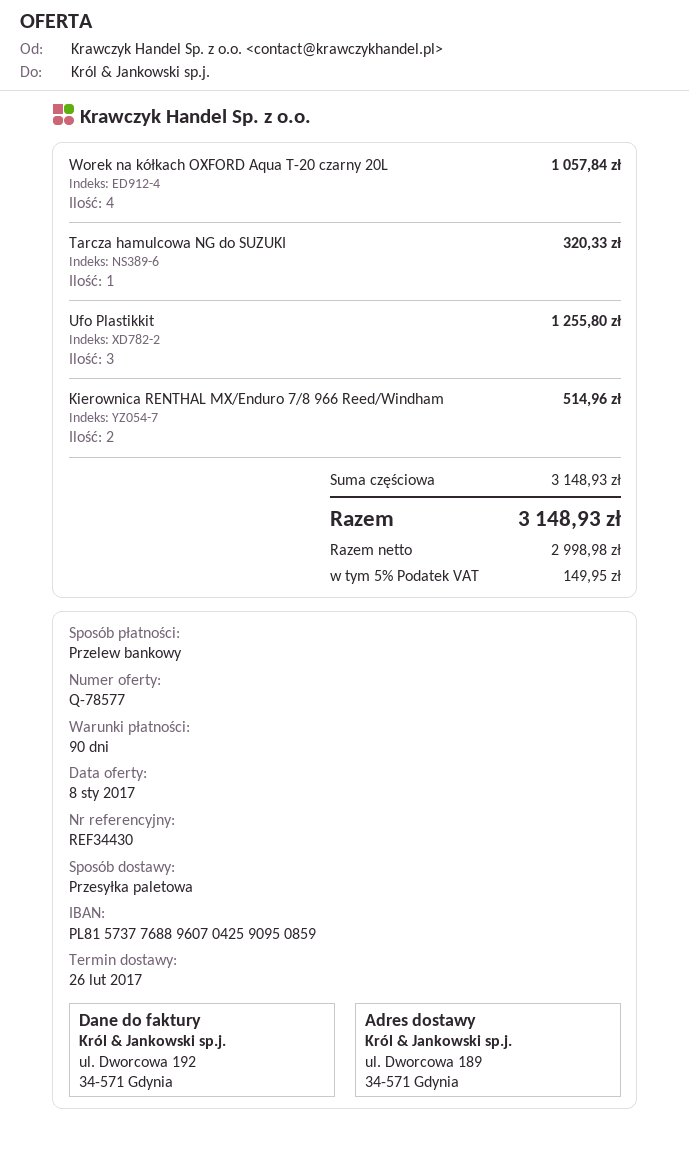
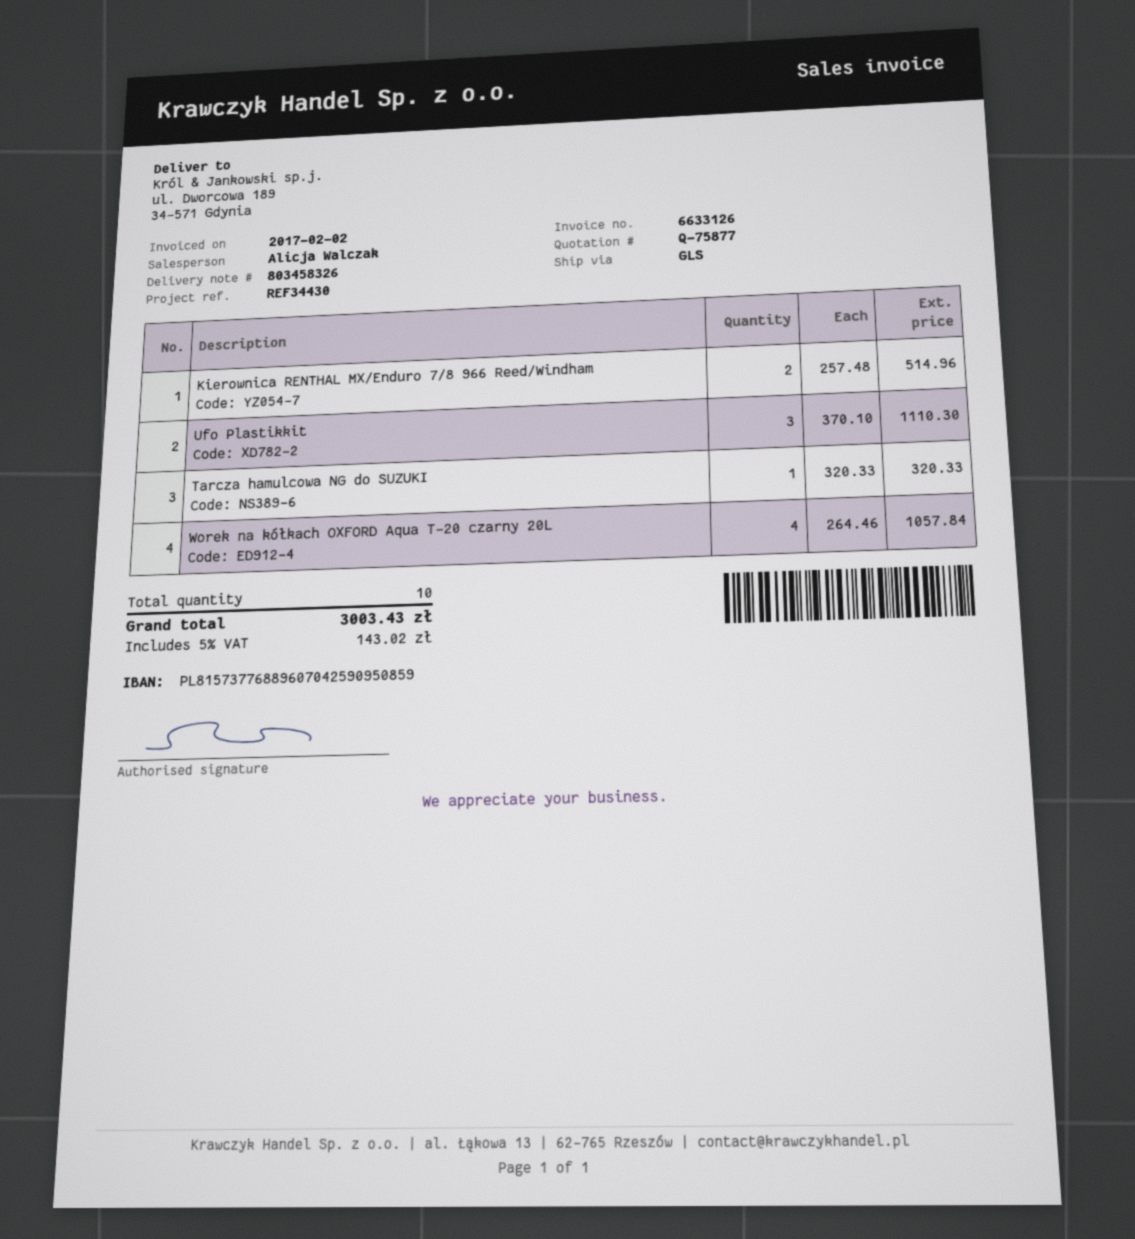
quote number: Q-78577 -> Q-75877
shipping method: pallet freight -> GLS
Ufo Plastikkit: 3 for 1255.80 -> 3 for 1110.30
tax: 5% = 149.95 -> 5% = 143.02
total: 3148.93 -> 3003.43

